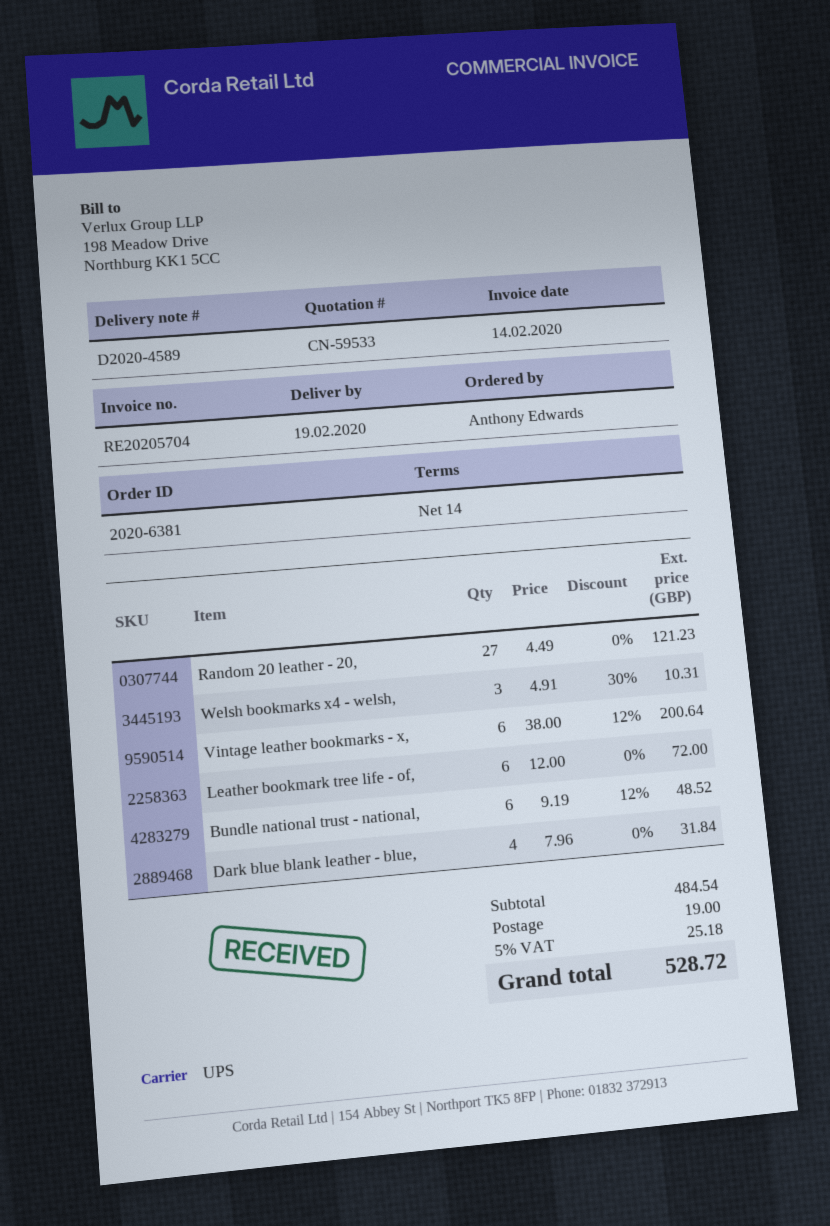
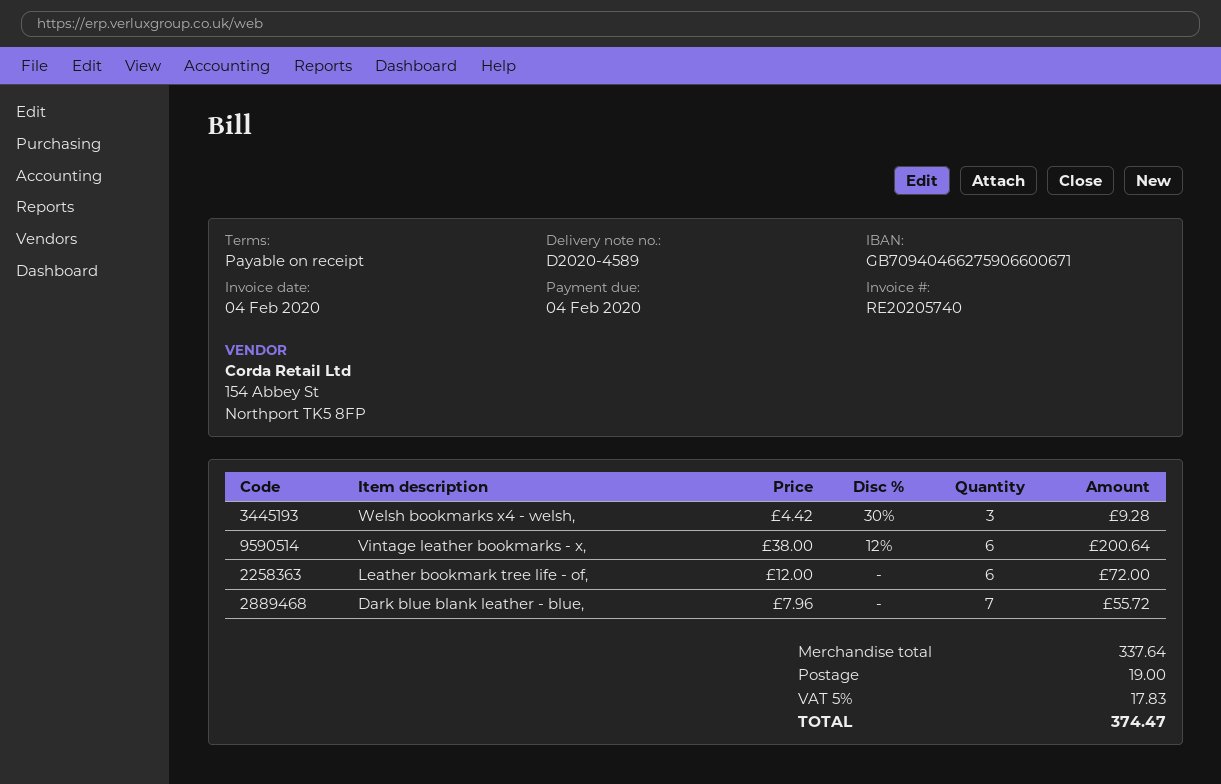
invoice number: RE20205704 -> RE20205740
invoice date: 2020-02-14 -> 2020-02-04
payment terms: 14 days -> on receipt
Random 20 leather - 20,: 27 x 4.49 = 121.23 -> none
Welsh bookmarks x4 - welsh,: 3 x 4.91 - 30% = 10.31 -> 3 x 4.42 - 30% = 9.28
Bundle national trust - national,: 6 x 9.19 - 12% = 48.52 -> none
Dark blue blank leather - blue,: 4 x 7.96 = 31.84 -> 7 x 7.96 = 55.72
subtotal: 484.54 -> 337.64
tax: 5% = 25.18 -> 5% = 17.83
total: 528.72 -> 374.47

